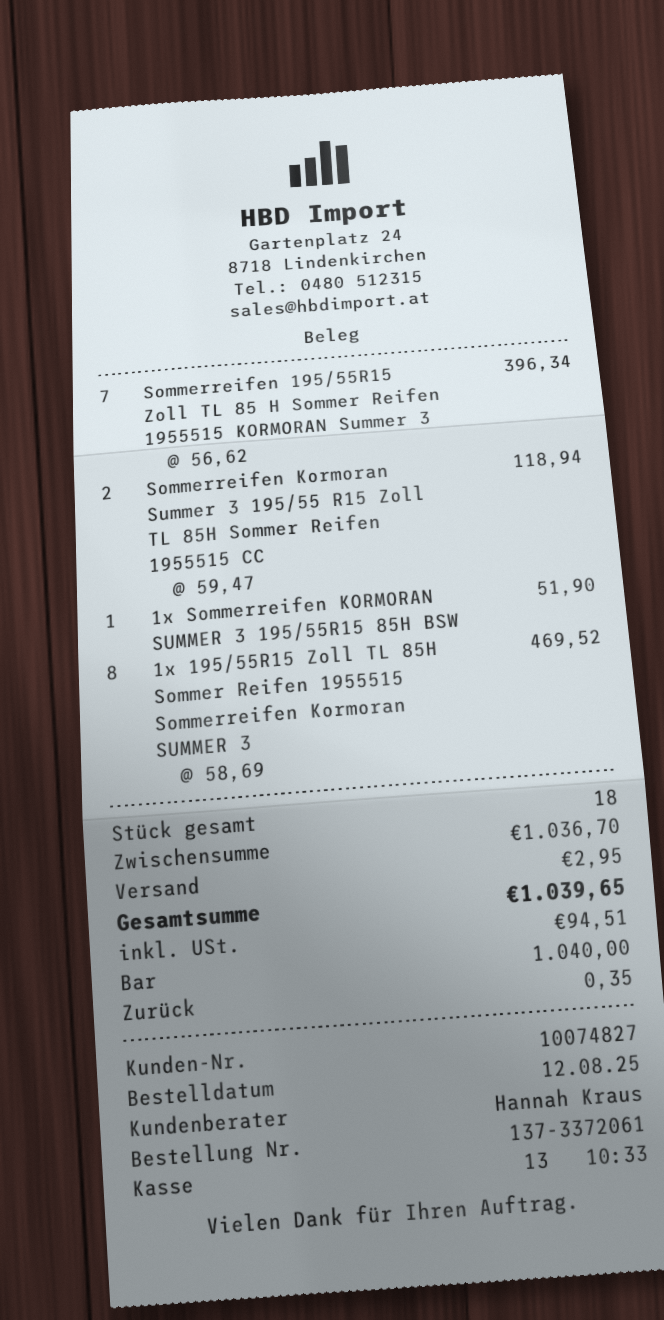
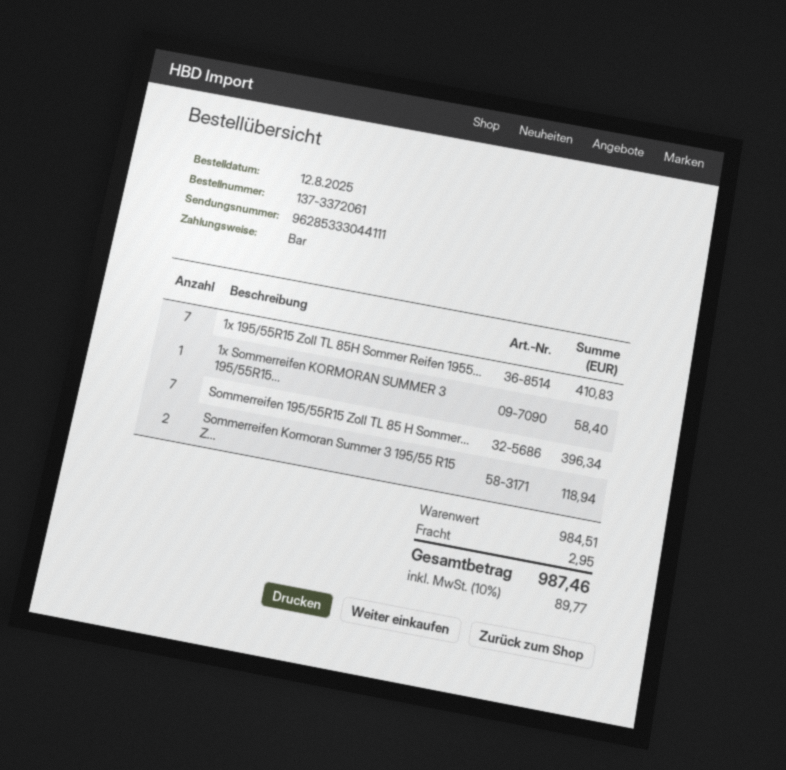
1x Sommerreifen KORMORAN SUMMER 3 195/55R15 85H BSW: 1 for 51.90 -> 1 for 58.40
1x 195/55R15 Zoll TL 85H Sommer Reifen 1955515 Sommerreifen Kormoran SUMMER 3: 8 for 469.52 -> 7 for 410.83
subtotal: 1036.70 -> 984.51
tax: 94.51 -> 89.77
total: 1039.65 -> 987.46

